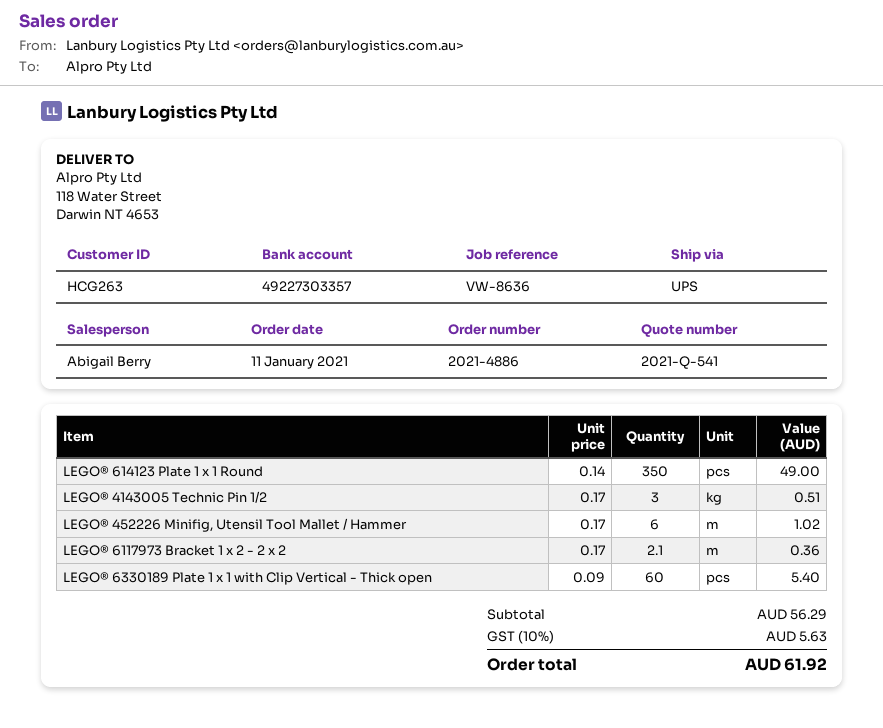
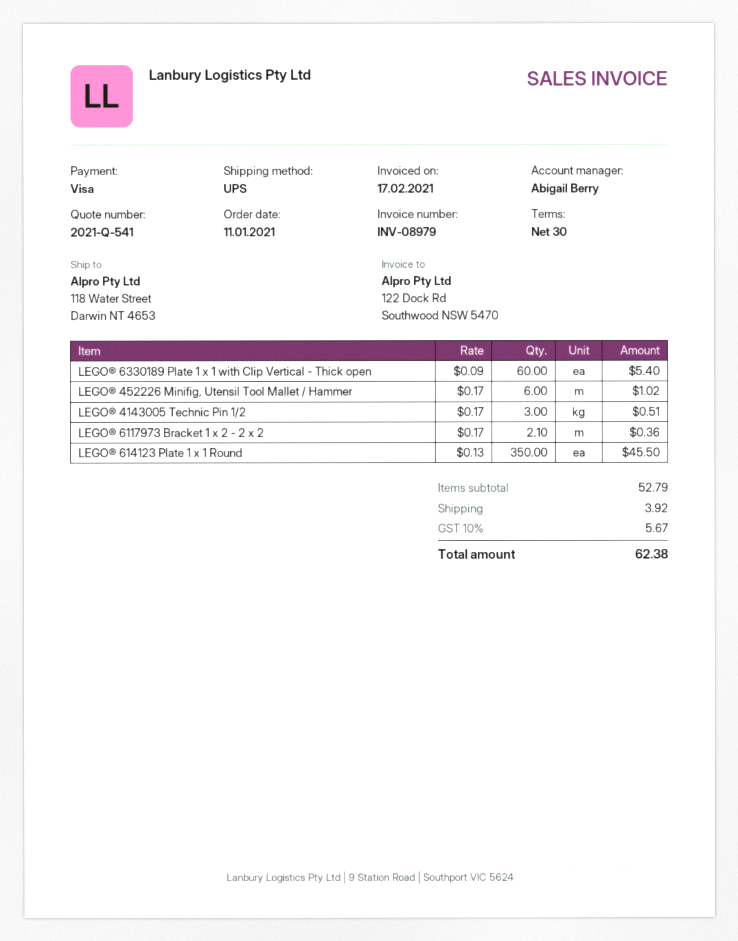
LEGO® 614123 Plate 1 x 1 Round: 350 x 0.14 = 49.00 -> 350 x 0.13 = 45.50
subtotal: 56.29 -> 52.79
shipping: none -> 3.92
tax: 10% = 5.63 -> 10% = 5.67
total: 61.92 -> 62.38

